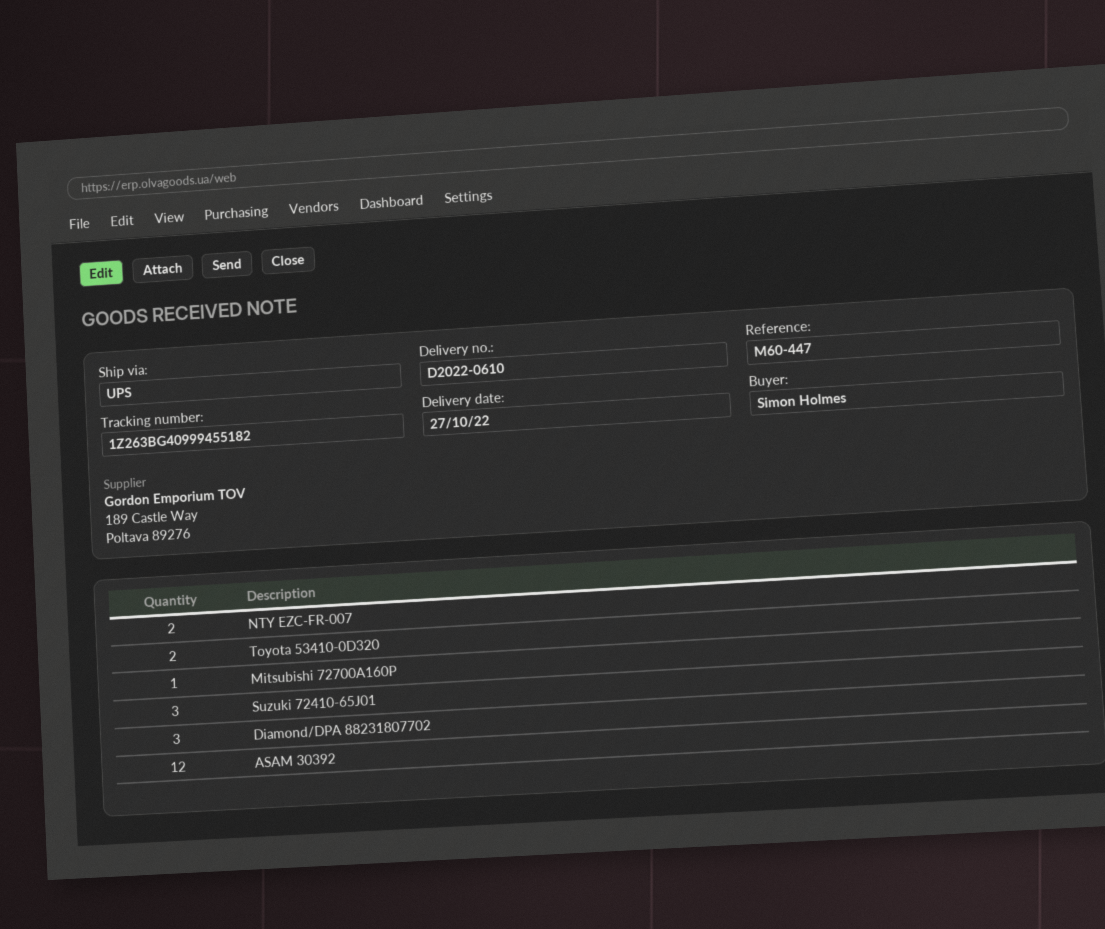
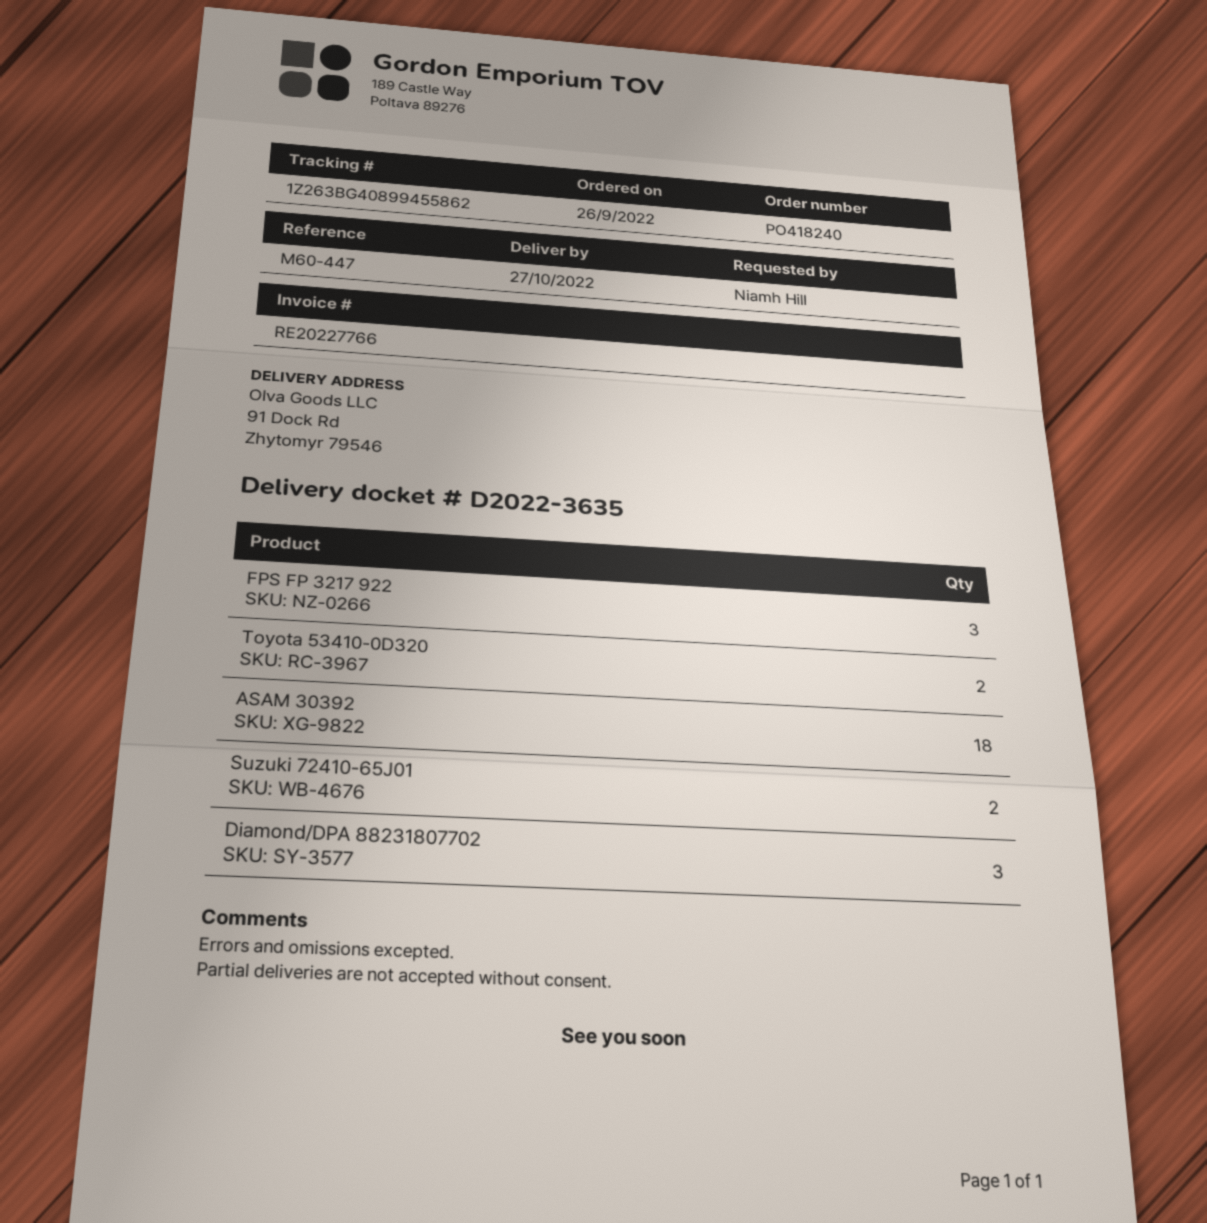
delivery note number: D2022-0610 -> D2022-3635
ordered by: Simon Holmes -> Niamh Hill
tracking number: 1Z263BG40999455182 -> 1Z263BG40899455862
NTY EZC-FR-007: 2 -> none
Mitsubishi 72700A160P: 1 -> none
Suzuki 72410-65J01: 3 -> 2
ASAM 30392: 12 -> 18
FPS FP 3217 922: none -> 3

